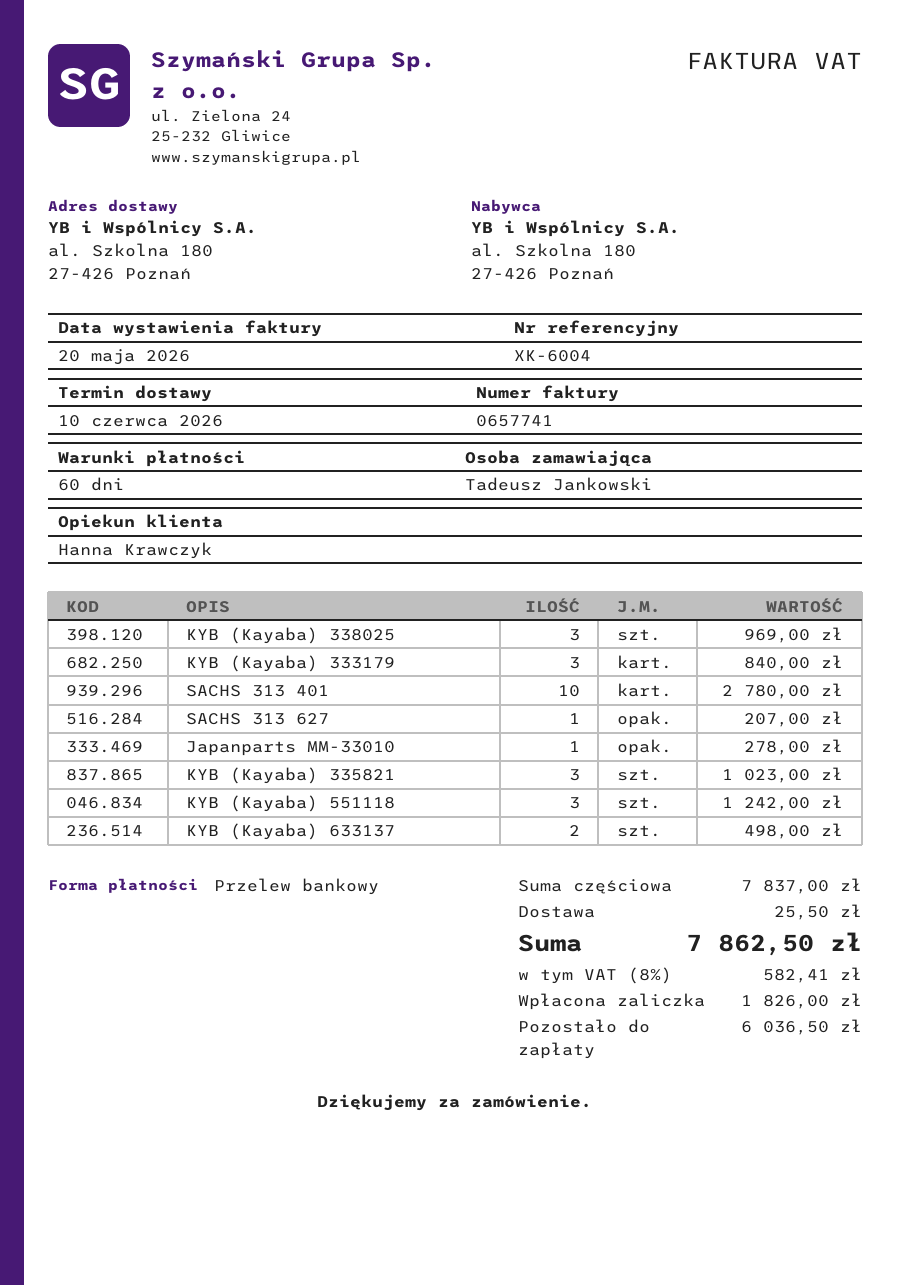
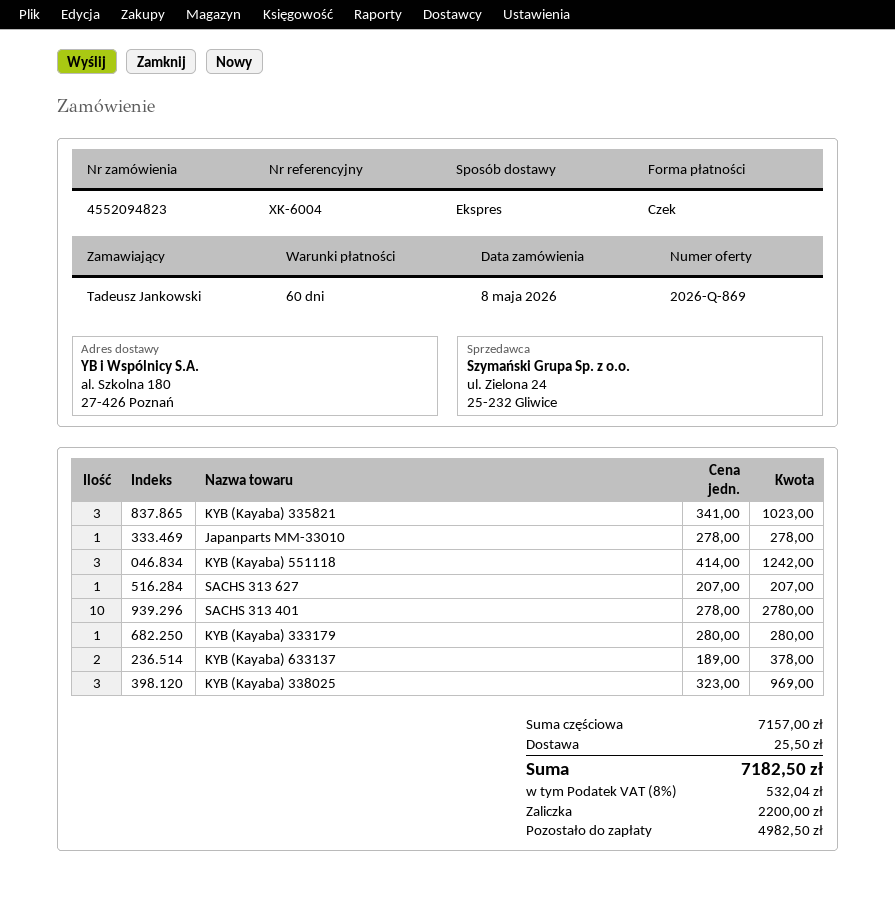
payment method: bank transfer -> cheque
KYB (Kayaba) 333179: 3 for 840.00 -> 1 for 280.00
KYB (Kayaba) 633137: 2 for 498.00 -> 2 for 378.00
subtotal: 7837.00 -> 7157.00
tax: 8% = 582.41 -> 8% = 532.04
total: 7862.50 -> 7182.50
deposit: 1826.00 -> 2200.00
balance: 6036.50 -> 4982.50

